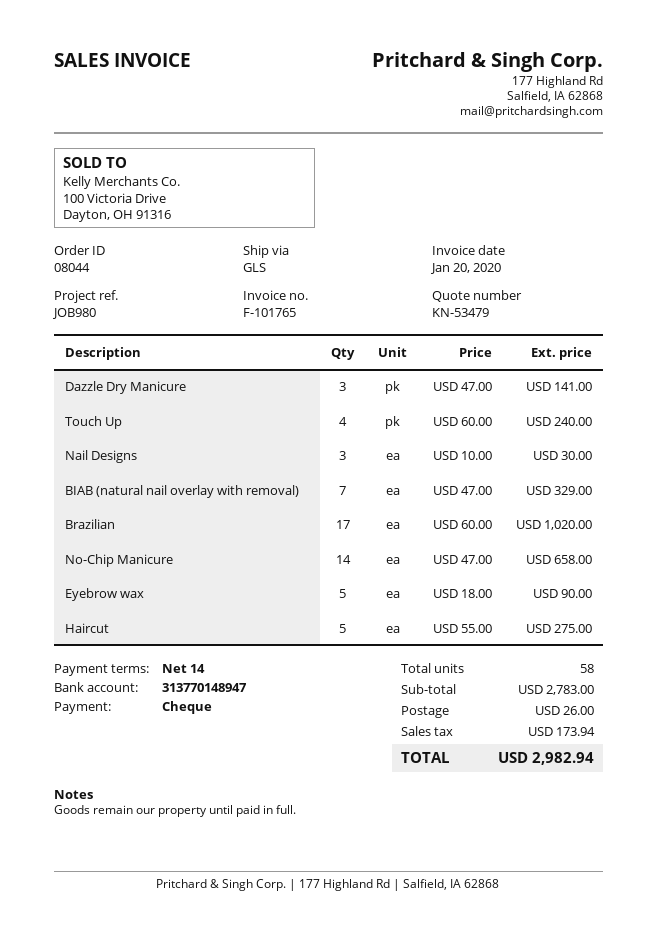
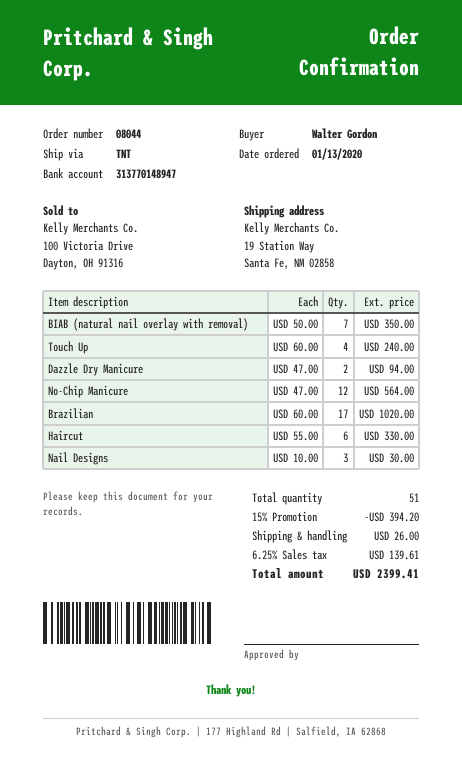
shipping method: GLS -> TNT
Dazzle Dry Manicure: 3 x 47.00 = 141.00 -> 2 x 47.00 = 94.00
BIAB (natural nail overlay with removal): 7 x 47.00 = 329.00 -> 7 x 50.00 = 350.00
No-Chip Manicure: 14 x 47.00 = 658.00 -> 12 x 47.00 = 564.00
Eyebrow wax: 5 x 18.00 = 90.00 -> none
Haircut: 5 x 55.00 = 275.00 -> 6 x 55.00 = 330.00
total quantity: 58 -> 51
discount: none -> 15% = 394.20
tax: 173.94 -> 139.61
total: 2982.94 -> 2399.41

